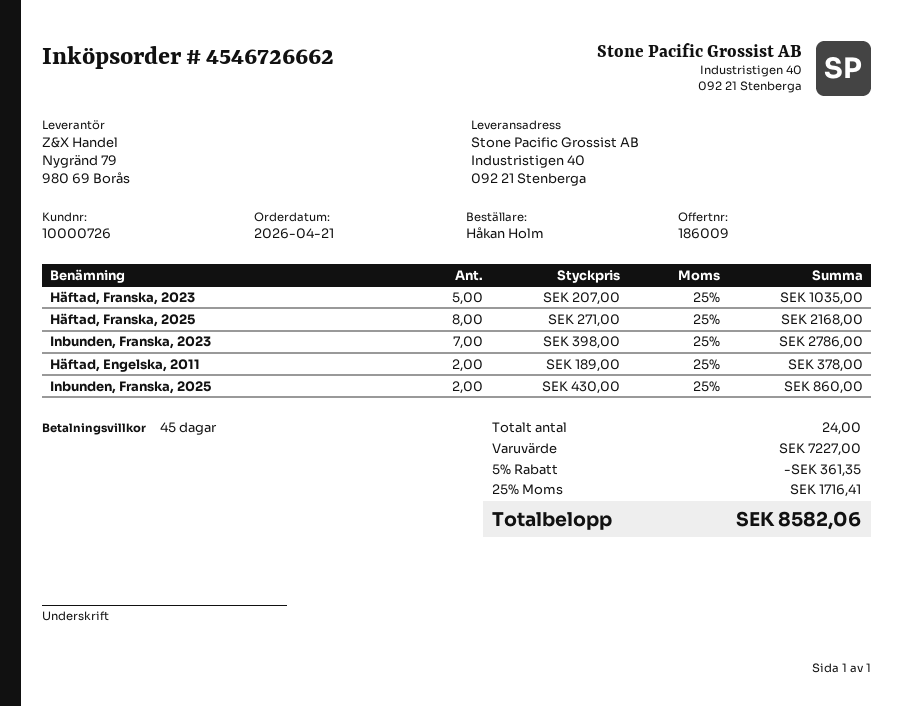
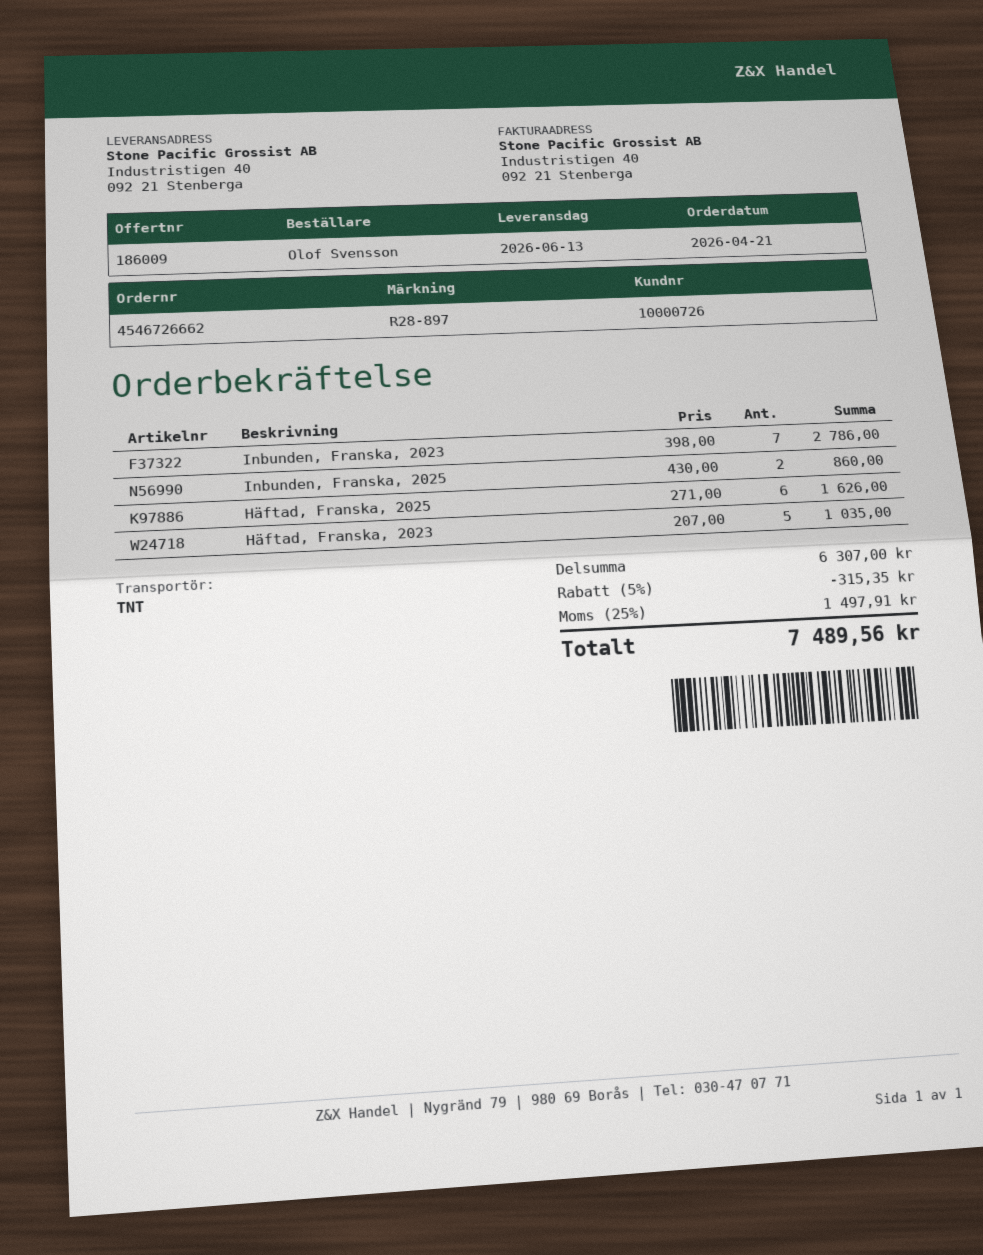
ordered by: Håkan Holm -> Olof Svensson
Häftad, Franska, 2025: 8 x 271.00 = 2168.00 -> 6 x 271.00 = 1626.00
Häftad, Engelska, 2011: 2 x 189.00 = 378.00 -> none
subtotal: 7227.00 -> 6307.00
discount: 5% = 361.35 -> 5% = 315.35
tax: 25% = 1716.41 -> 25% = 1497.91
total: 8582.06 -> 7489.56

